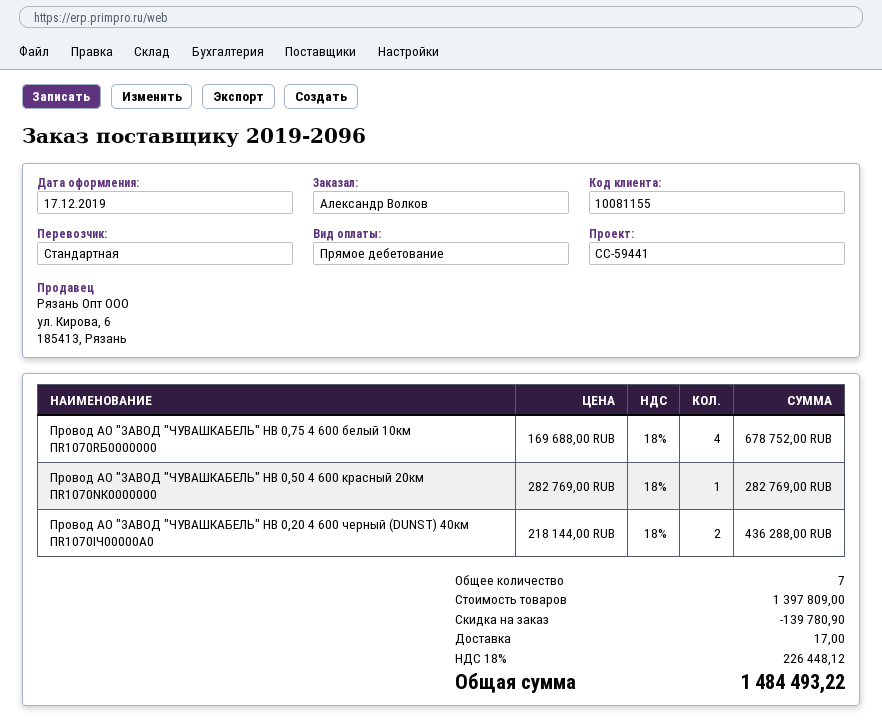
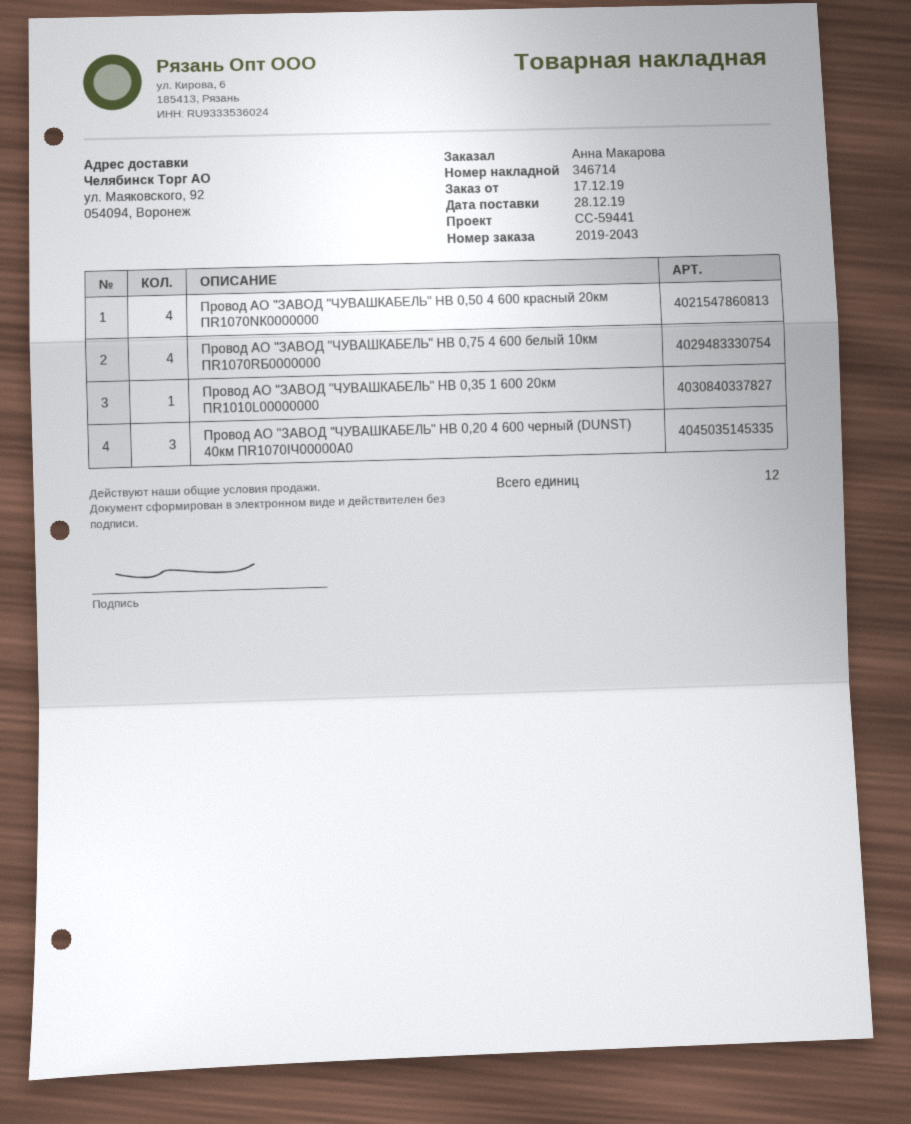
order number: 2019-2096 -> 2019-2043
ordered by: Александр Волков -> Анна Макарова
Провод АО "ЗАВОД "ЧУВАШКАБЕЛЬ" НВ 0,50 4 600 красный 20км ПR1070NК0000000: 1 -> 4
Провод АО "ЗАВОД "ЧУВАШКАБЕЛЬ" НВ 0,20 4 600 черный (DUNST) 40км ПR1070IЧ00000A0: 2 -> 3
Провод АО "ЗАВОД "ЧУВАШКАБЕЛЬ" НВ 0,35 1 600 20км ПR1010L00000000: none -> 1
total quantity: 7 -> 12

